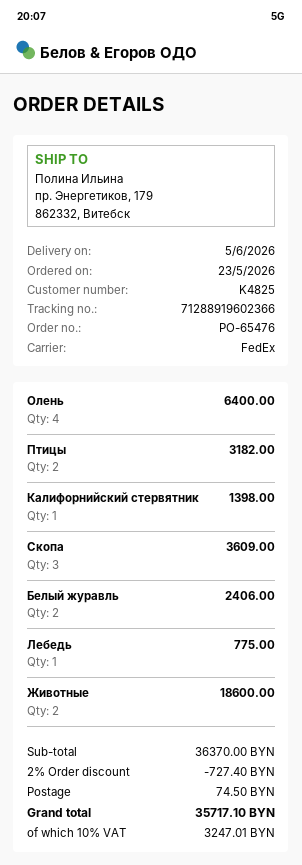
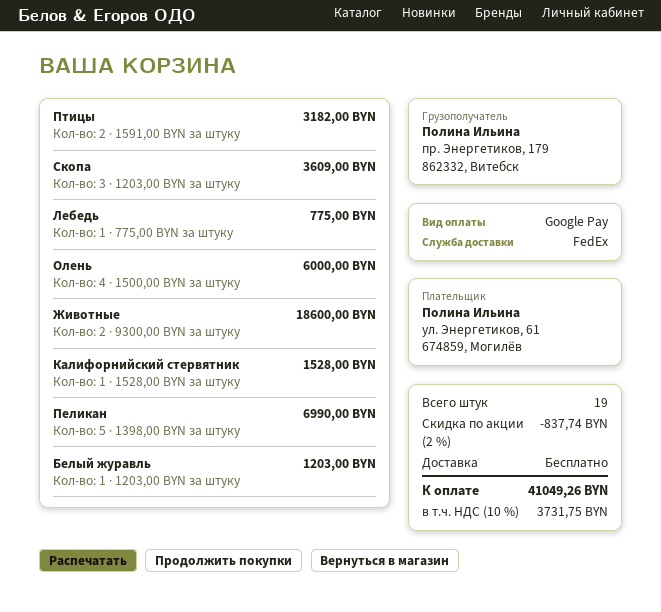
Олень: 4 for 6400.00 -> 4 for 6000.00
Калифорнийский стервятник: 1 for 1398.00 -> 1 for 1528.00
Белый журавль: 2 for 2406.00 -> 1 for 1203.00
Пеликан: none -> 5 for 6990.00
discount: 2% = 727.40 -> 2% = 837.74
shipping: 74.50 -> 0.00
tax: 10% = 3247.01 -> 10% = 3731.75
total: 35717.10 -> 41049.26

